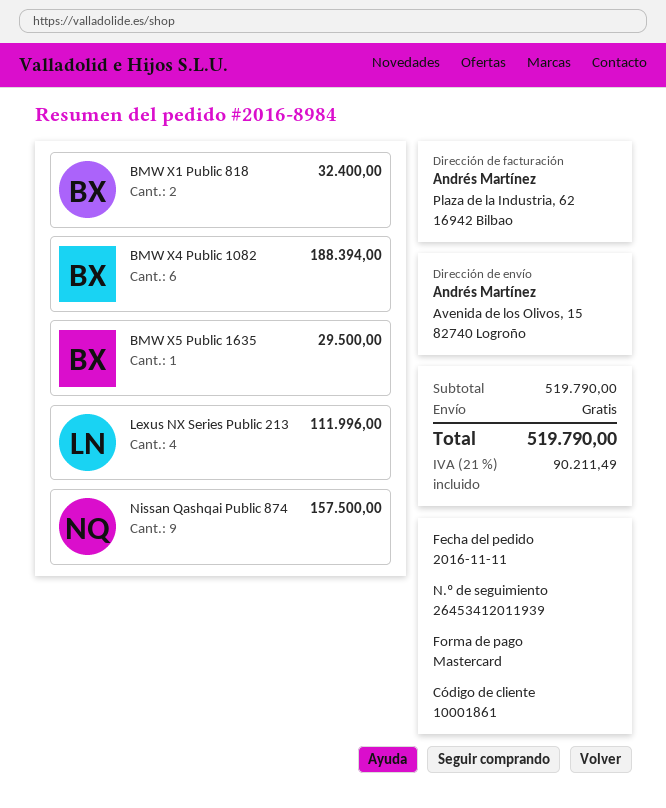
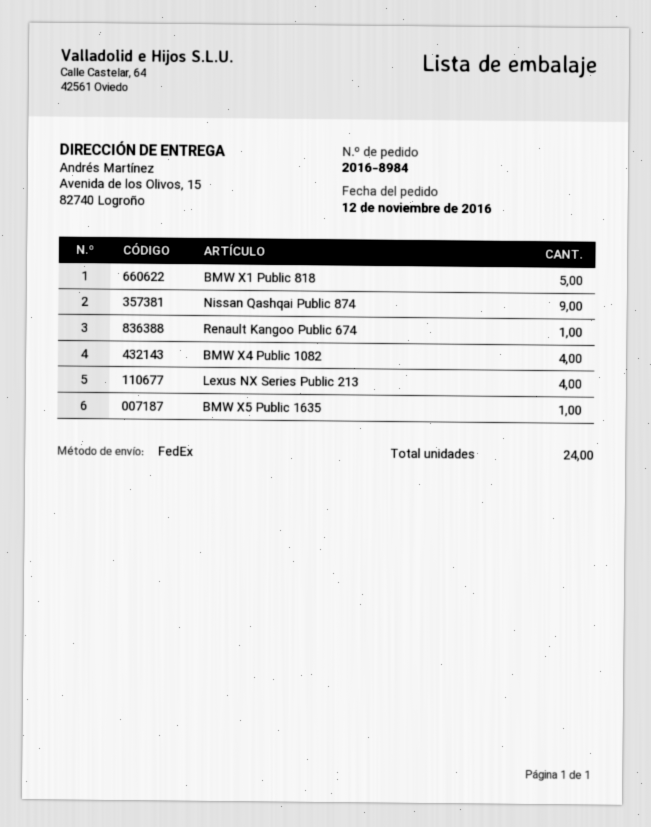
order date: 2016-11-11 -> 2016-11-12
BMW X1 Public 818: 2 -> 5
BMW X4 Public 1082: 6 -> 4
Renault Kangoo Public 674: none -> 1

